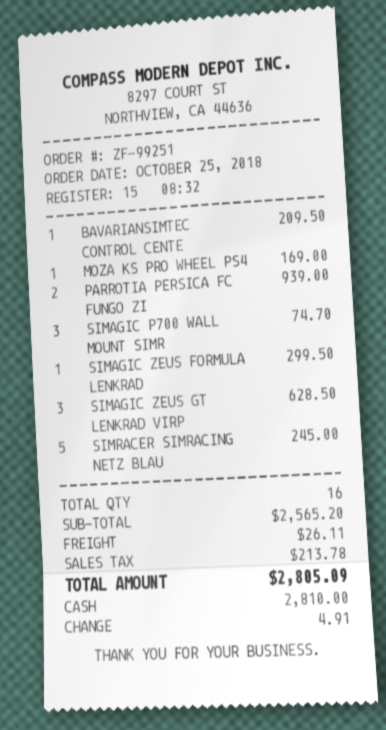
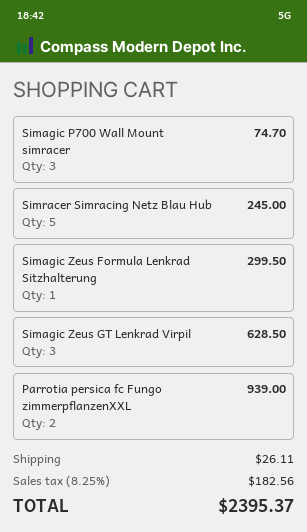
BAVARIANSIMTEC CONTROL CENTE: 1 for 209.50 -> none
MOZA KS PRO WHEEL PS4: 1 for 169.00 -> none
tax: 213.78 -> 182.56
total: 2805.09 -> 2395.37

